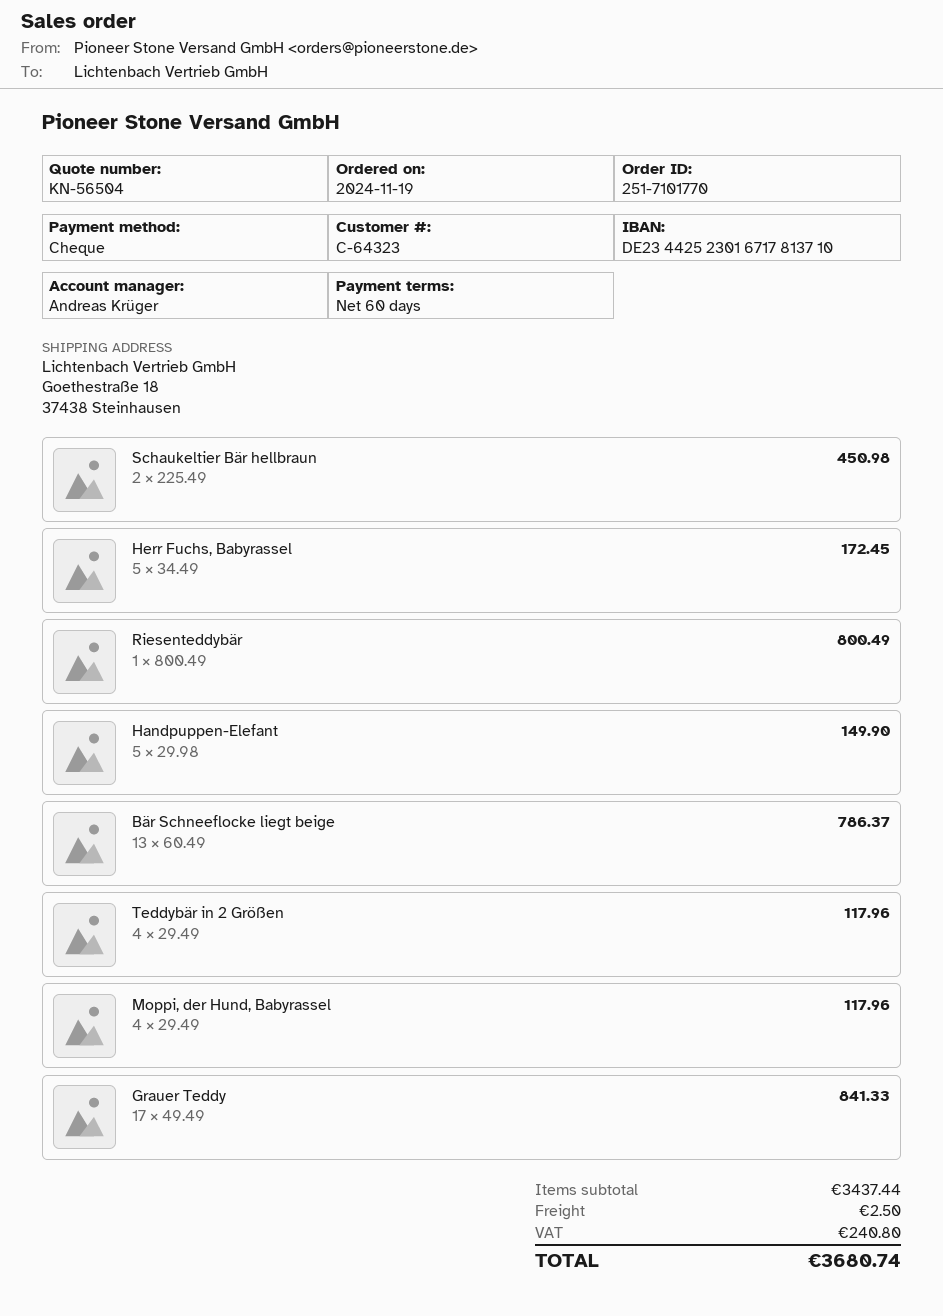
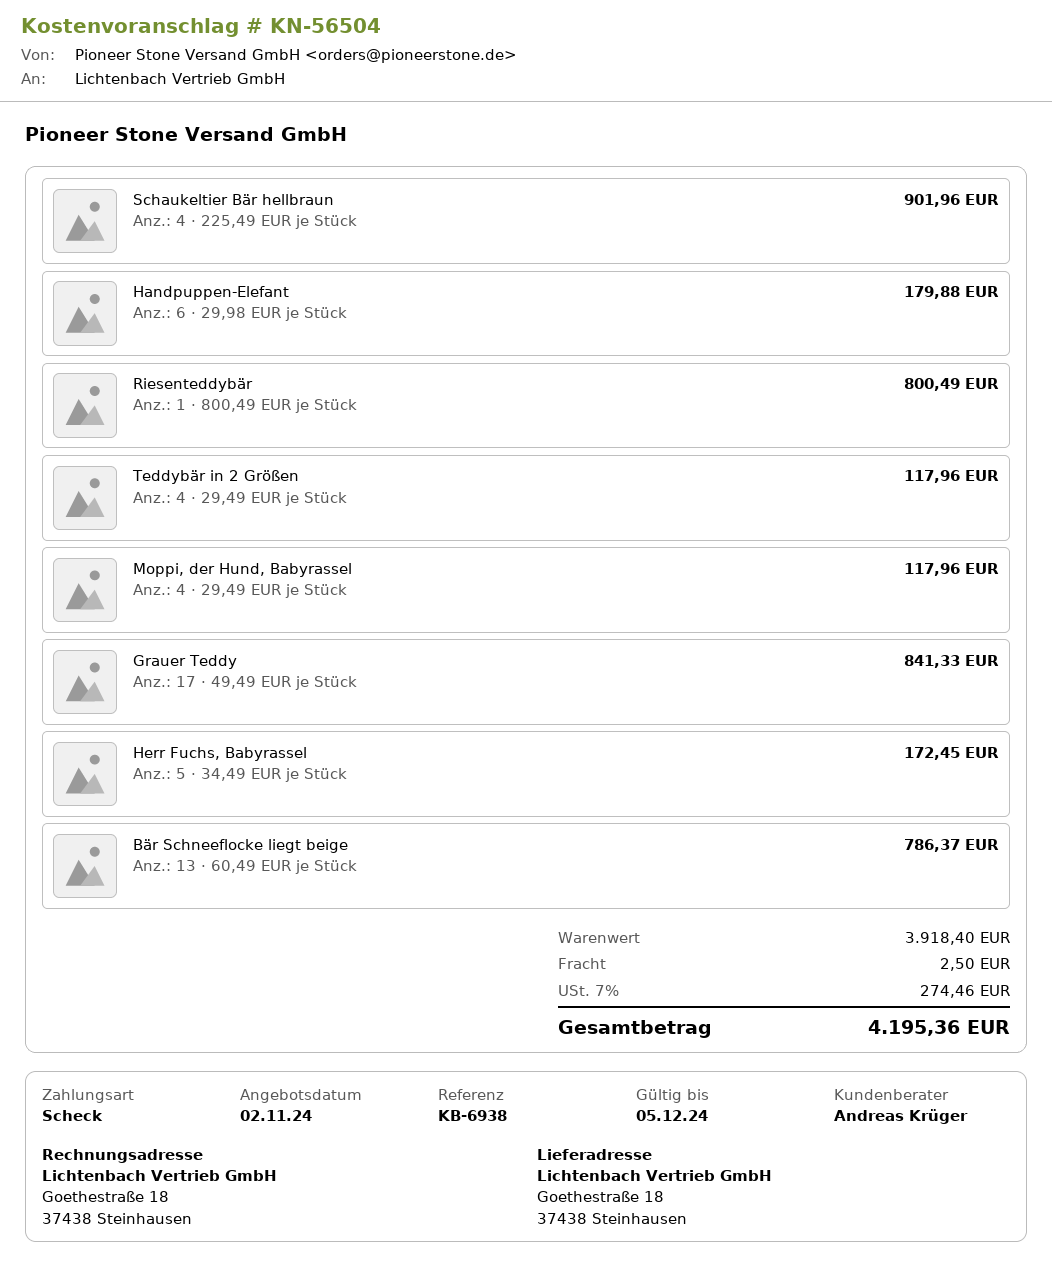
Schaukeltier Bär hellbraun: 2 x 225.49 = 450.98 -> 4 x 225.49 = 901.96
Handpuppen-Elefant: 5 x 29.98 = 149.90 -> 6 x 29.98 = 179.88
subtotal: 3437.44 -> 3918.40
tax: 240.80 -> 274.46
total: 3680.74 -> 4195.36

